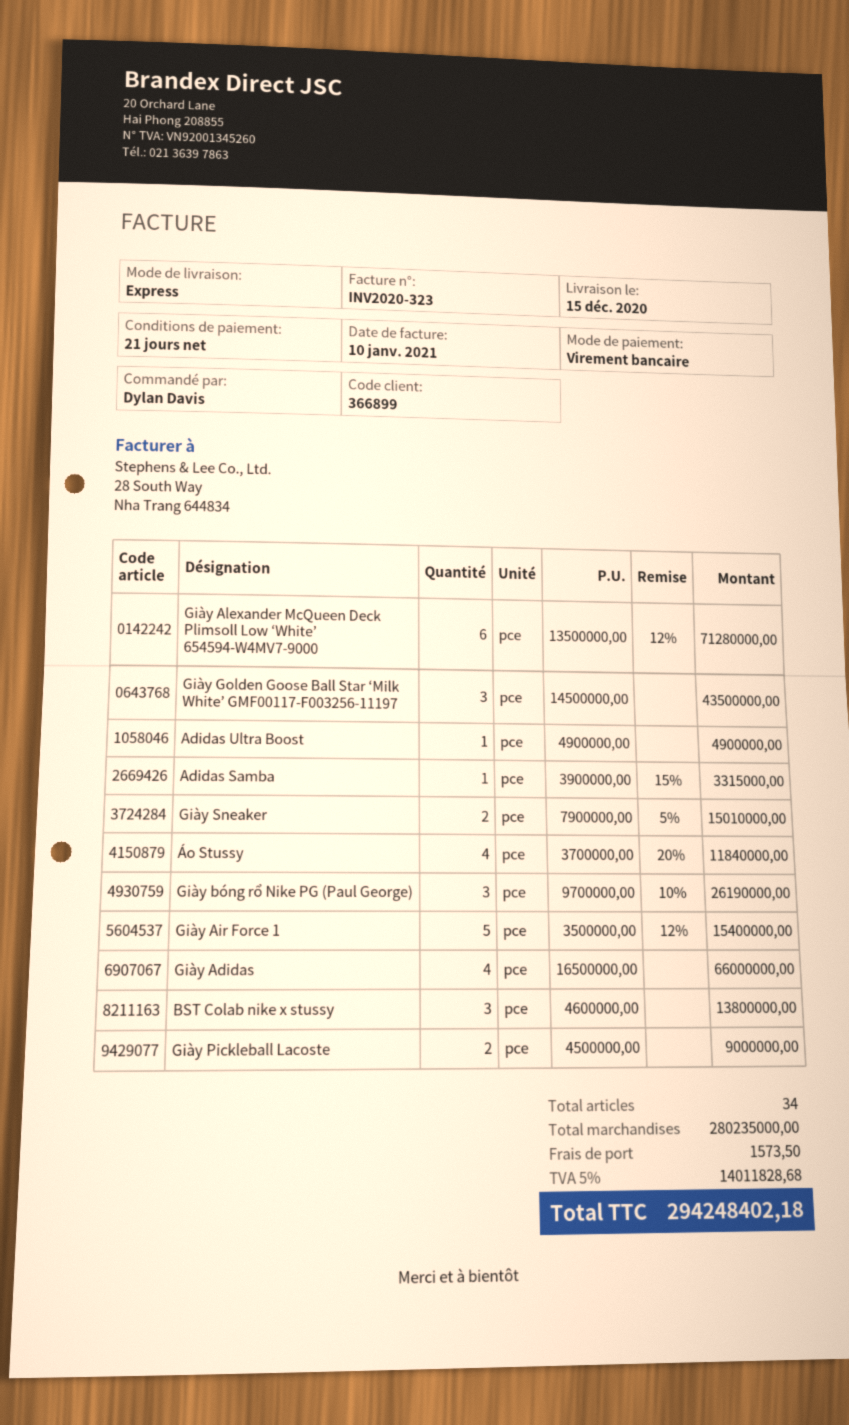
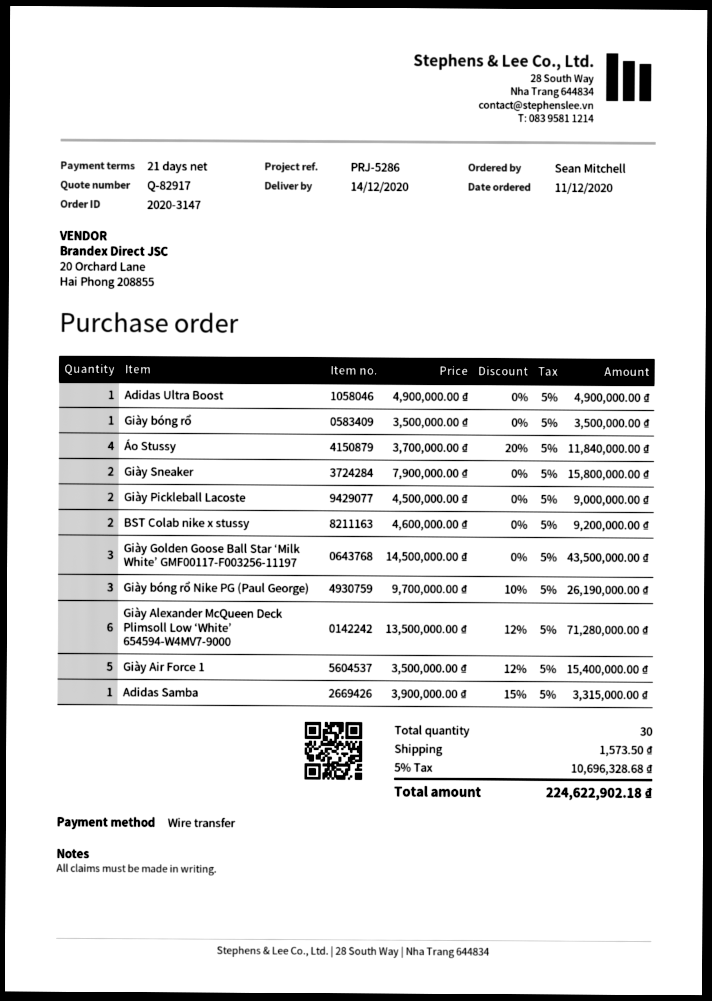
delivery date: 2020-12-15 -> 2020-12-14
ordered by: Dylan Davis -> Sean Mitchell
Giày Sneaker: 2 x 7900000.00 - 5% = 15010000.00 -> 2 x 7900000.00 = 15800000.00
Giày Adidas: 4 x 16500000.00 = 66000000.00 -> none
BST Colab nike x stussy: 3 x 4600000.00 = 13800000.00 -> 2 x 4600000.00 = 9200000.00
Giày bóng rổ: none -> 1 x 3500000.00 = 3500000.00
total quantity: 34 -> 30
tax: 5% = 14011828.68 -> 5% = 10696328.68
total: 294248402.18 -> 224622902.18

